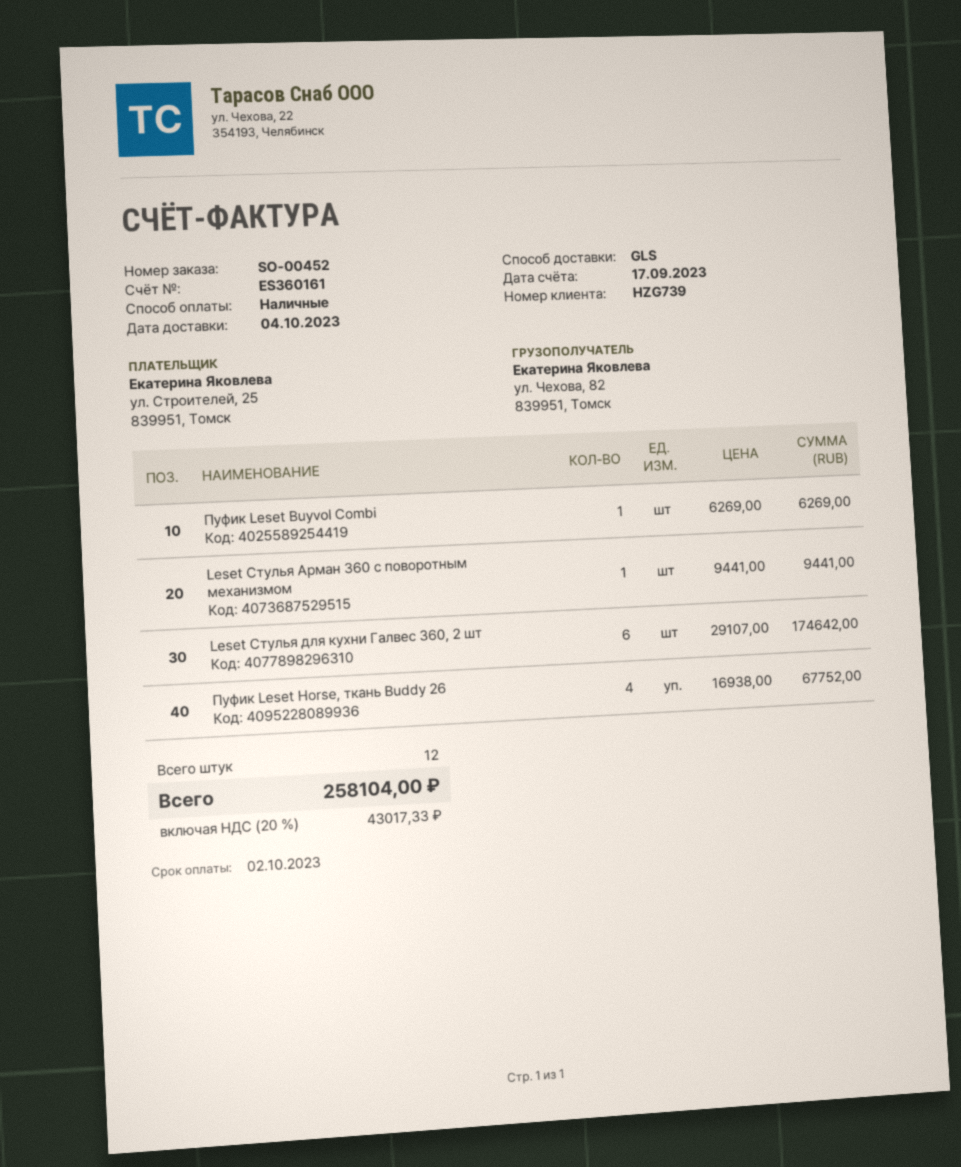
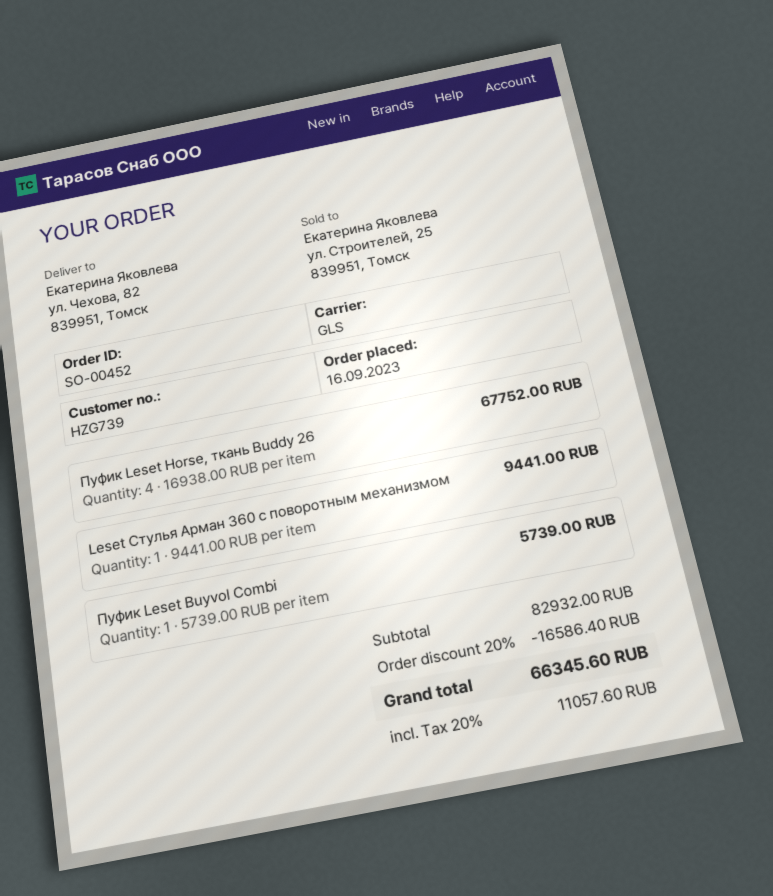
Пуфик Leset Buyvol Combi: 1 x 6269.00 = 6269.00 -> 1 x 5739.00 = 5739.00
Leset Стулья для кухни Галвес 360, 2 шт: 6 x 29107.00 = 174642.00 -> none
discount: none -> 20% = 16586.40
tax: 20% = 43017.33 -> 20% = 11057.60
total: 258104.00 -> 66345.60

